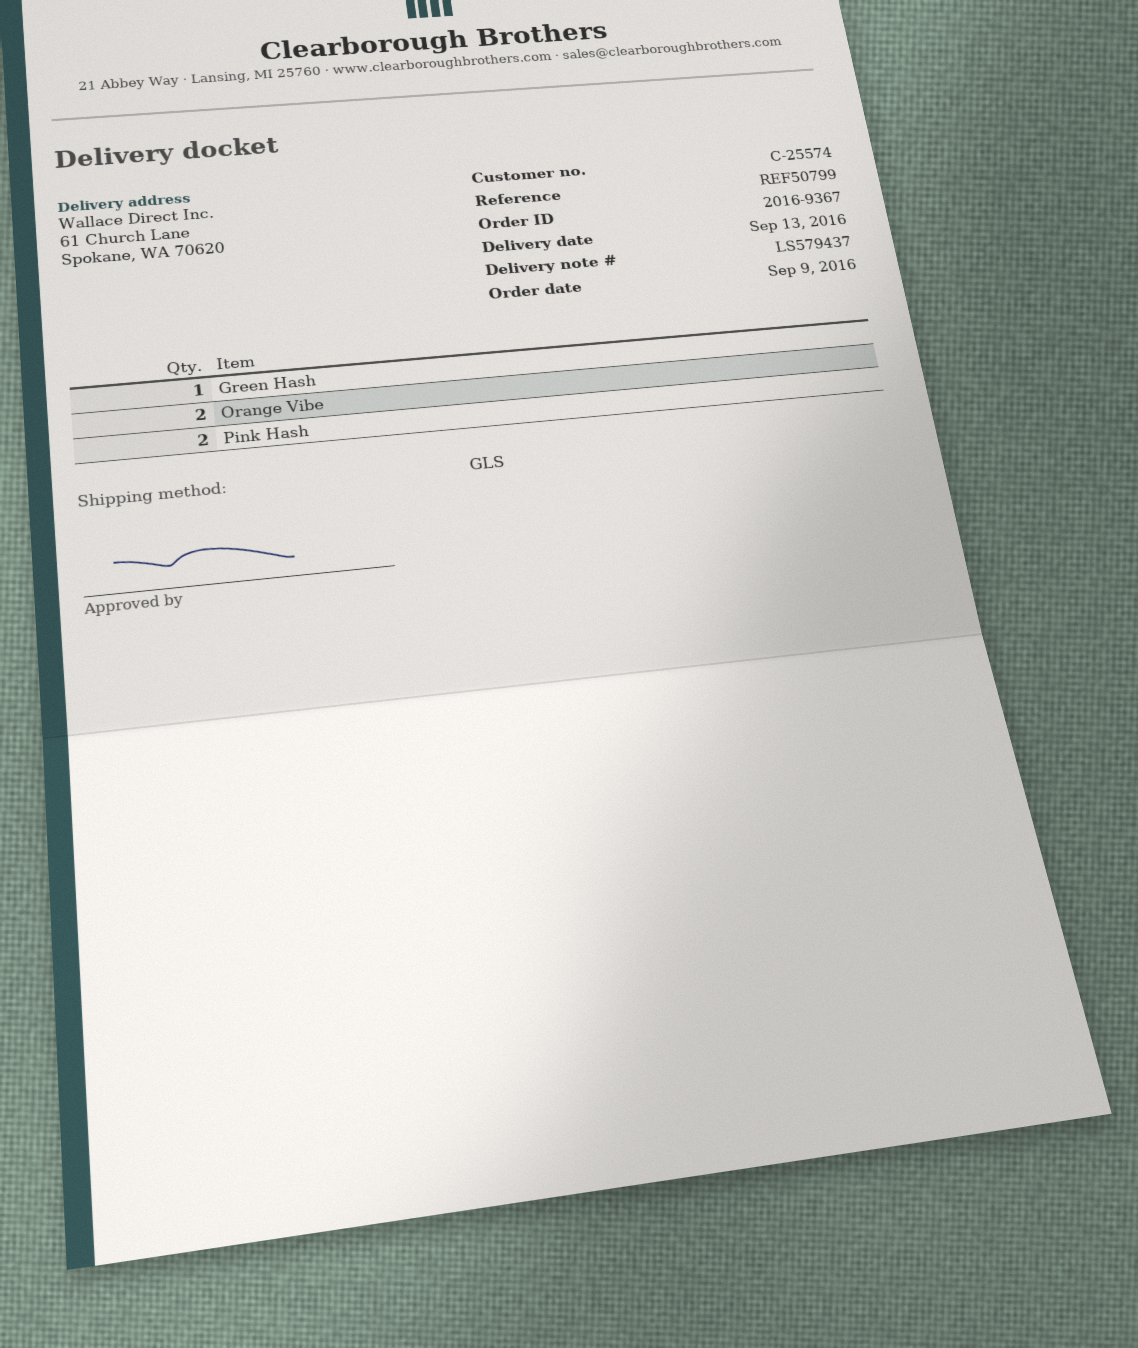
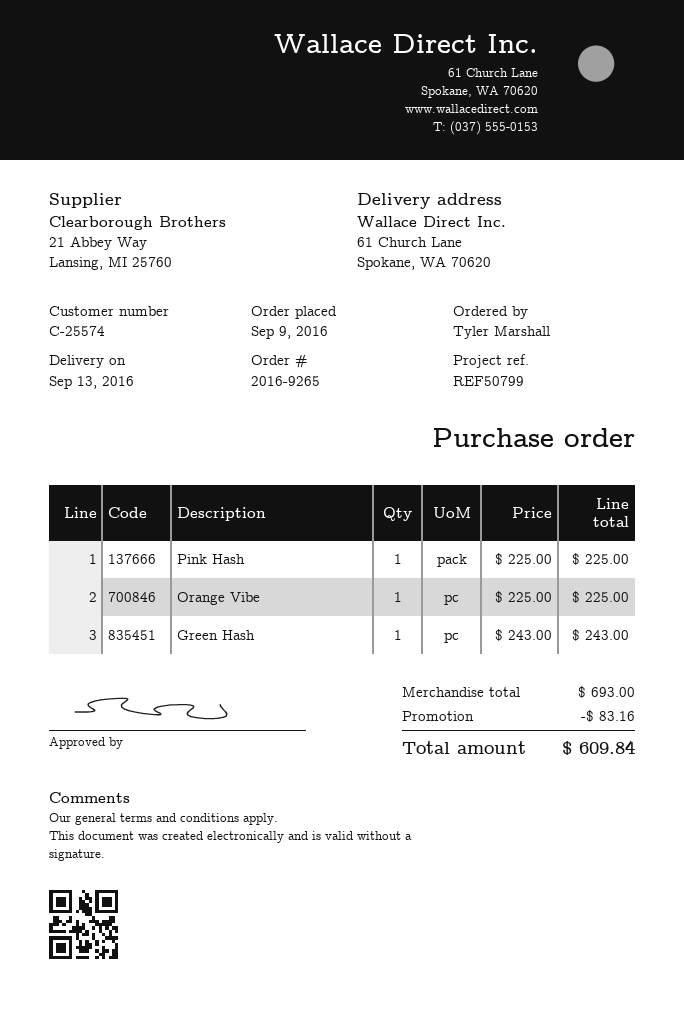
order number: 2016-9367 -> 2016-9265
Orange Vibe: 2 -> 1
Pink Hash: 2 -> 1

